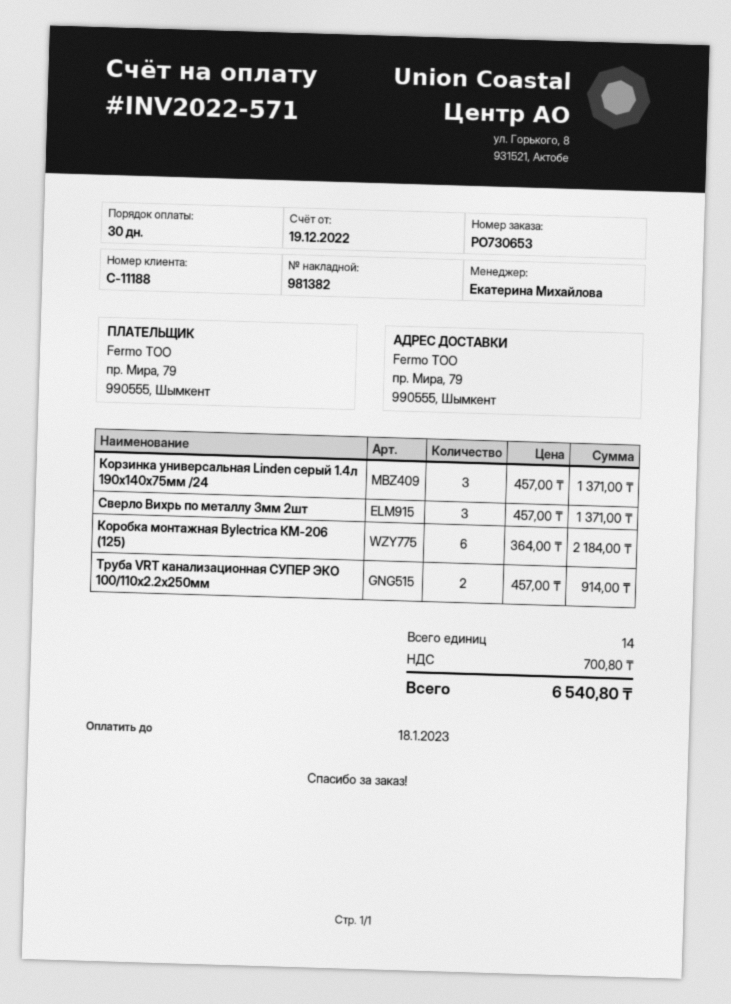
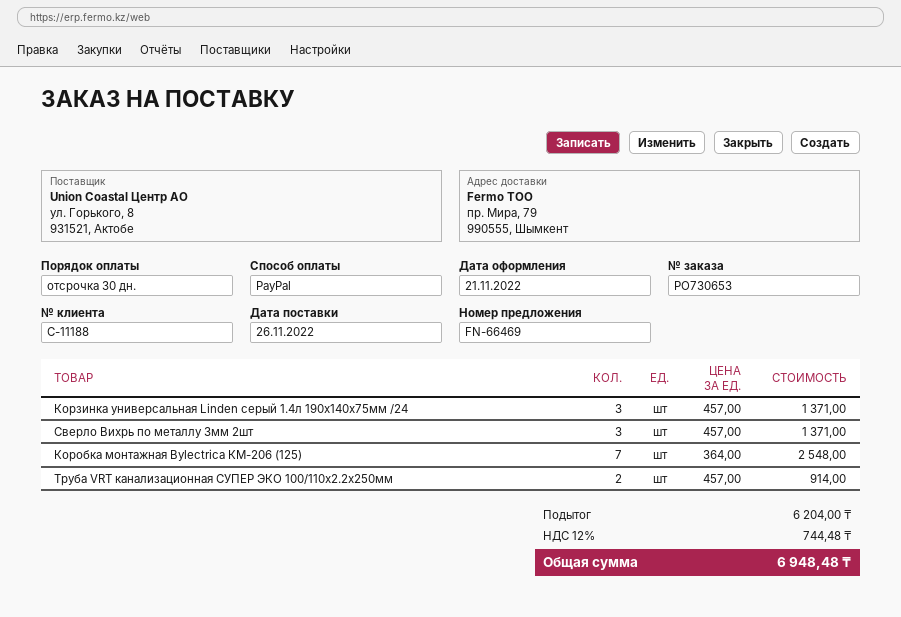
Коробка монтажная Bylectrica КМ-206 (125): 6 x 364.00 = 2184.00 -> 7 x 364.00 = 2548.00
tax: 700.80 -> 744.48
total: 6540.80 -> 6948.48

